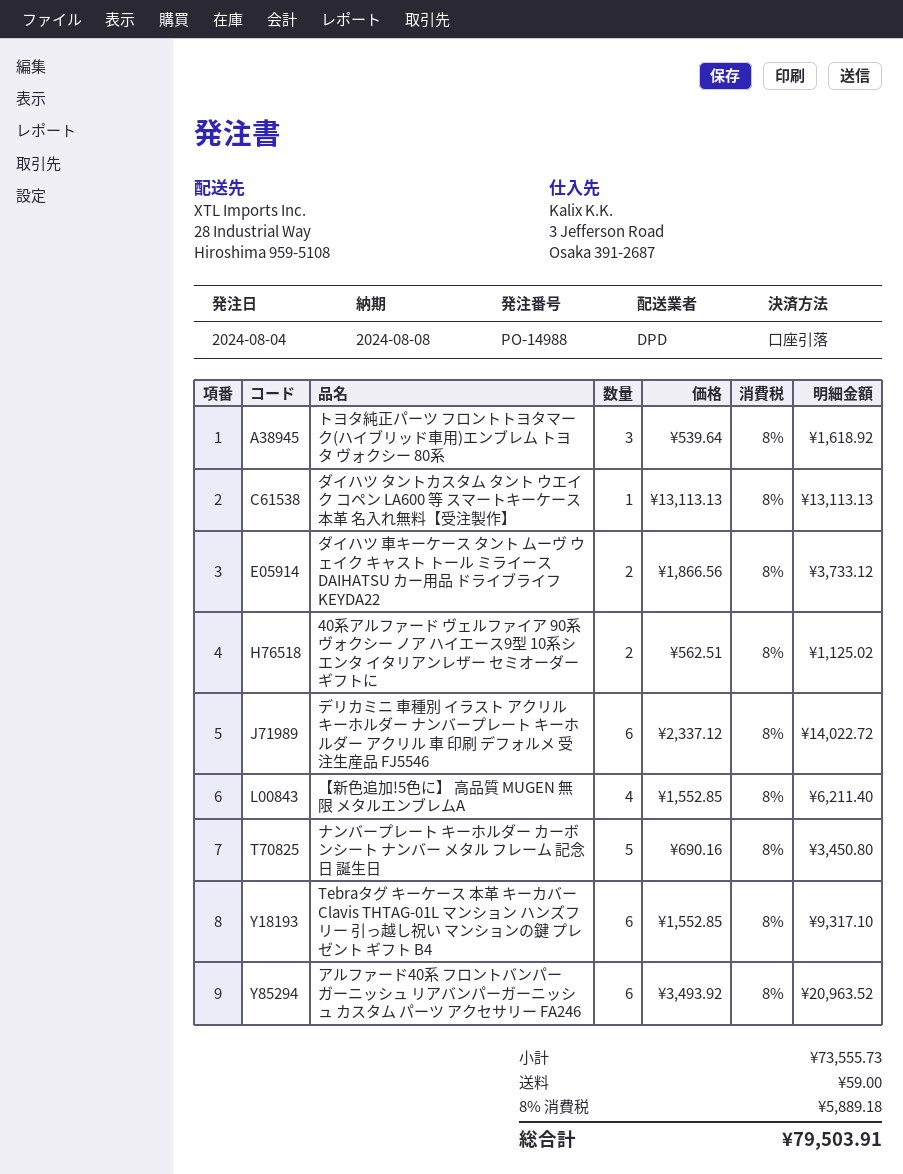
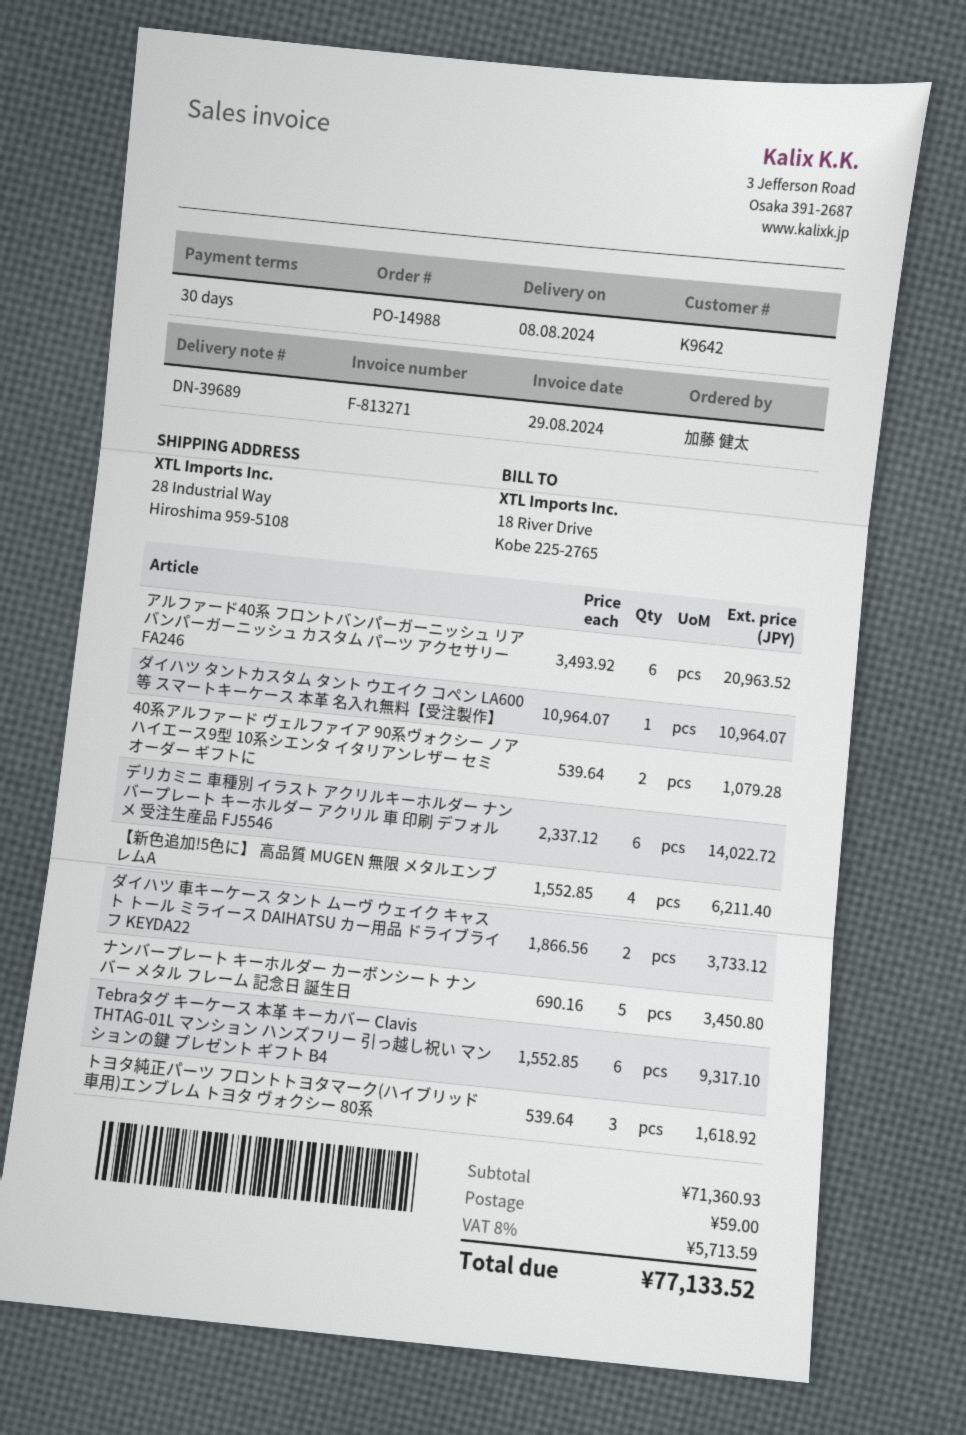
ダイハツ タントカスタム タント ウエイク コペン LA600 等 スマートキーケース 本革 名入れ無料【受注製作】: 1 x 13113.13 = 13113.13 -> 1 x 10964.07 = 10964.07
40系アルファード ヴェルファイア 90系ヴォクシー ノア ハイエース9型 10系シエンタ イタリアンレザー セミオーダー ギフトに: 2 x 562.51 = 1125.02 -> 2 x 539.64 = 1079.28
subtotal: 73555.73 -> 71360.93
tax: 8% = 5889.18 -> 8% = 5713.59
total: 79503.91 -> 77133.52

